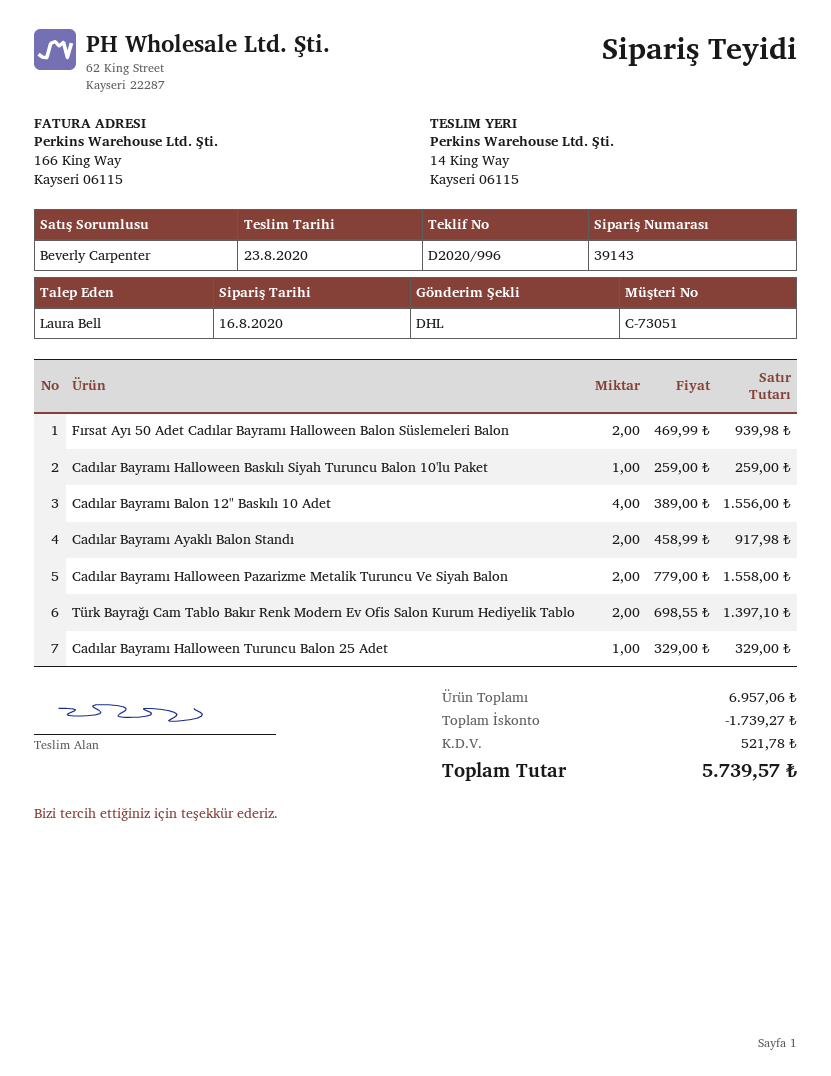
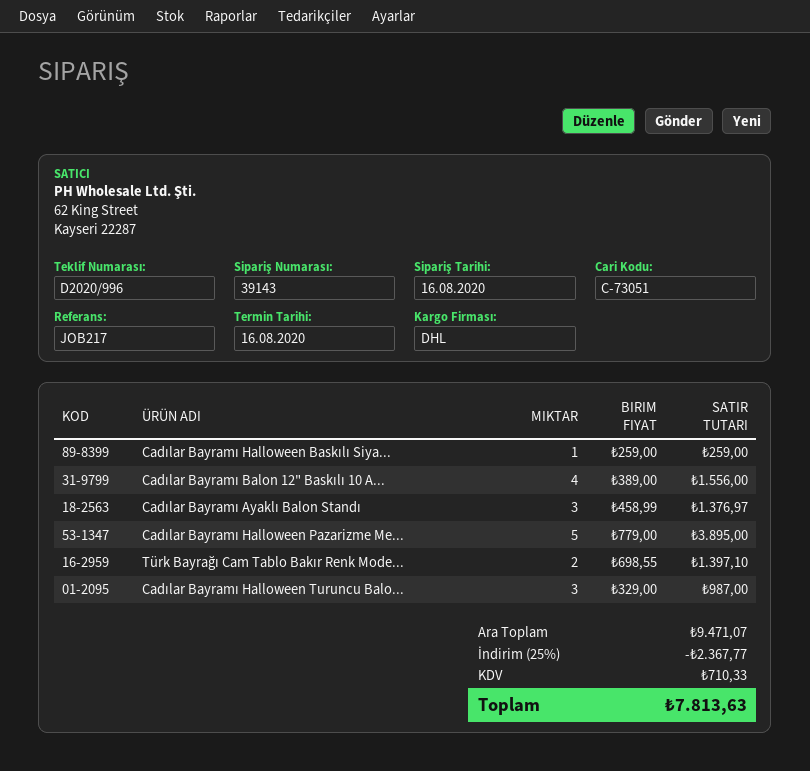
delivery date: 2020-08-23 -> 2020-08-16
Fırsat Ayı 50 Adet Cadılar Bayramı Halloween Balon Süslemeleri Balon: 2 x 469.99 = 939.98 -> none
Cadılar Bayramı Ayaklı Balon Standı: 2 x 458.99 = 917.98 -> 3 x 458.99 = 1376.97
Cadılar Bayramı Halloween Pazarizme Metalik Turuncu Ve Siyah Balon: 2 x 779.00 = 1558.00 -> 5 x 779.00 = 3895.00
Cadılar Bayramı Halloween Turuncu Balon 25 Adet: 1 x 329.00 = 329.00 -> 3 x 329.00 = 987.00
subtotal: 6957.06 -> 9471.07
discount: 1739.27 -> 2367.77
tax: 521.78 -> 710.33
total: 5739.57 -> 7813.63

